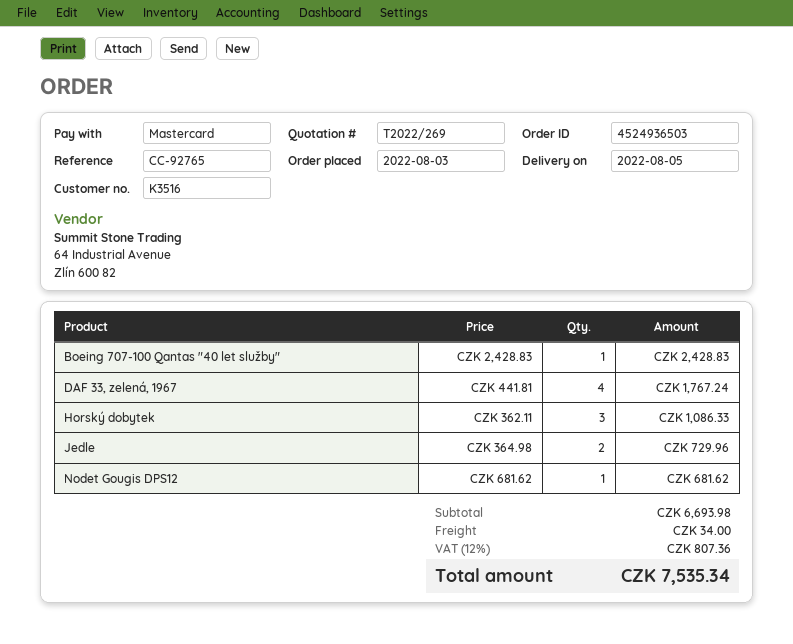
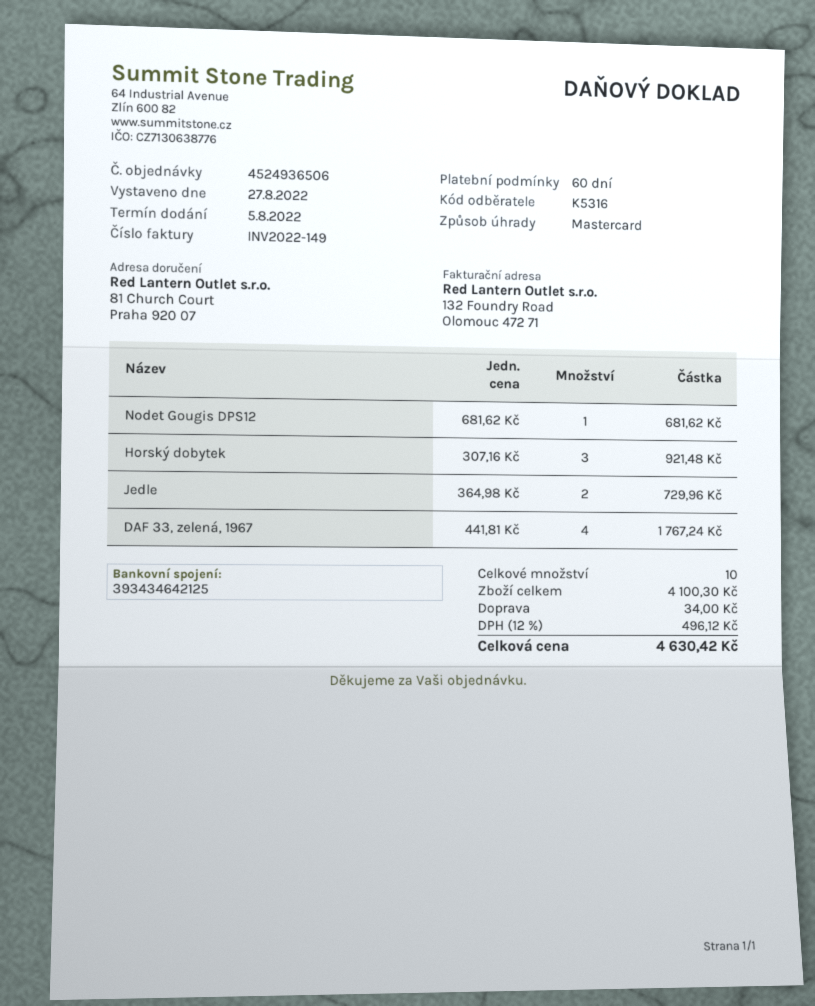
order number: 4524936503 -> 4524936506
customer number: K3516 -> K5316
Boeing 707-100 Qantas "40 let služby": 1 x 2428.83 = 2428.83 -> none
Horský dobytek: 3 x 362.11 = 1086.33 -> 3 x 307.16 = 921.48
subtotal: 6693.98 -> 4100.30
tax: 12% = 807.36 -> 12% = 496.12
total: 7535.34 -> 4630.42

